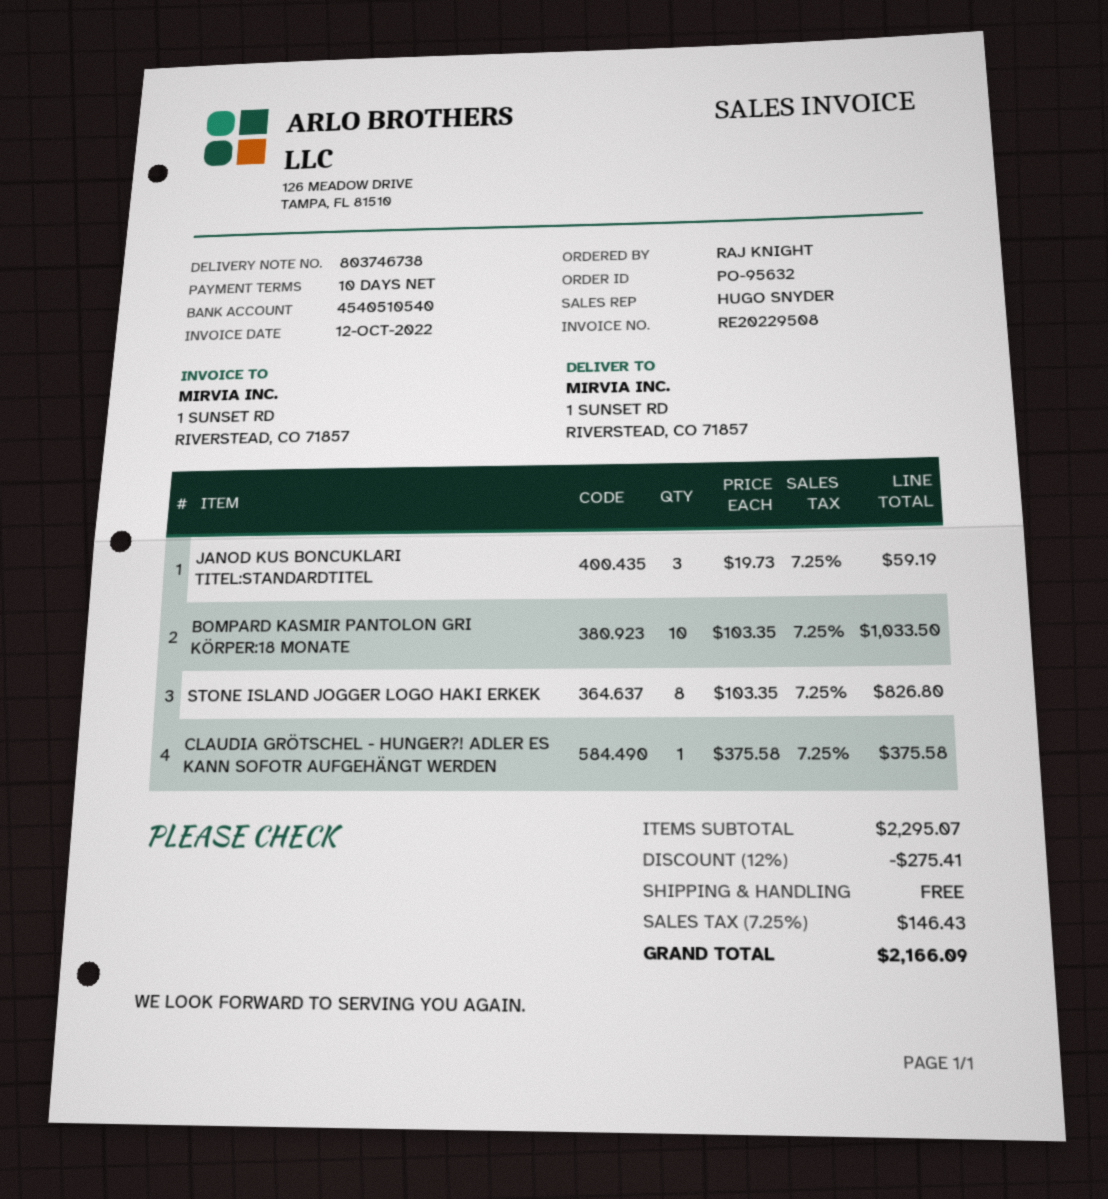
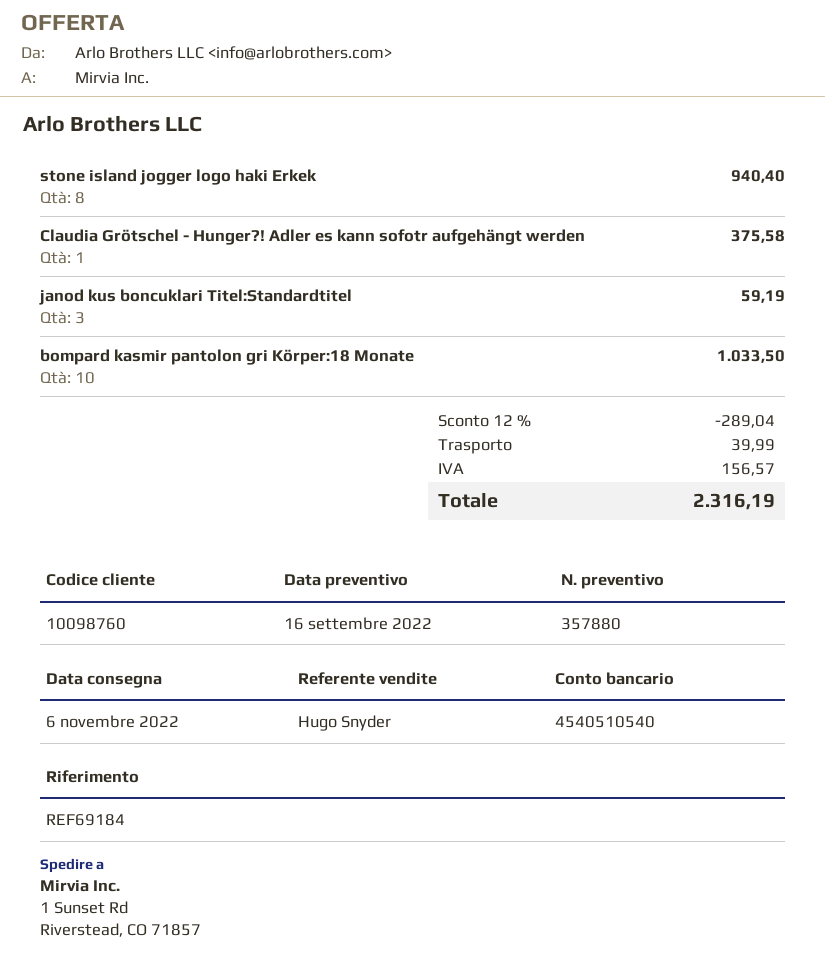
STONE ISLAND JOGGER LOGO HAKI ERKEK: 8 for 826.80 -> 8 for 940.40
discount: 12% = 275.41 -> 12% = 289.04
shipping: 0.00 -> 39.99
tax: 146.43 -> 156.57
total: 2166.09 -> 2316.19

